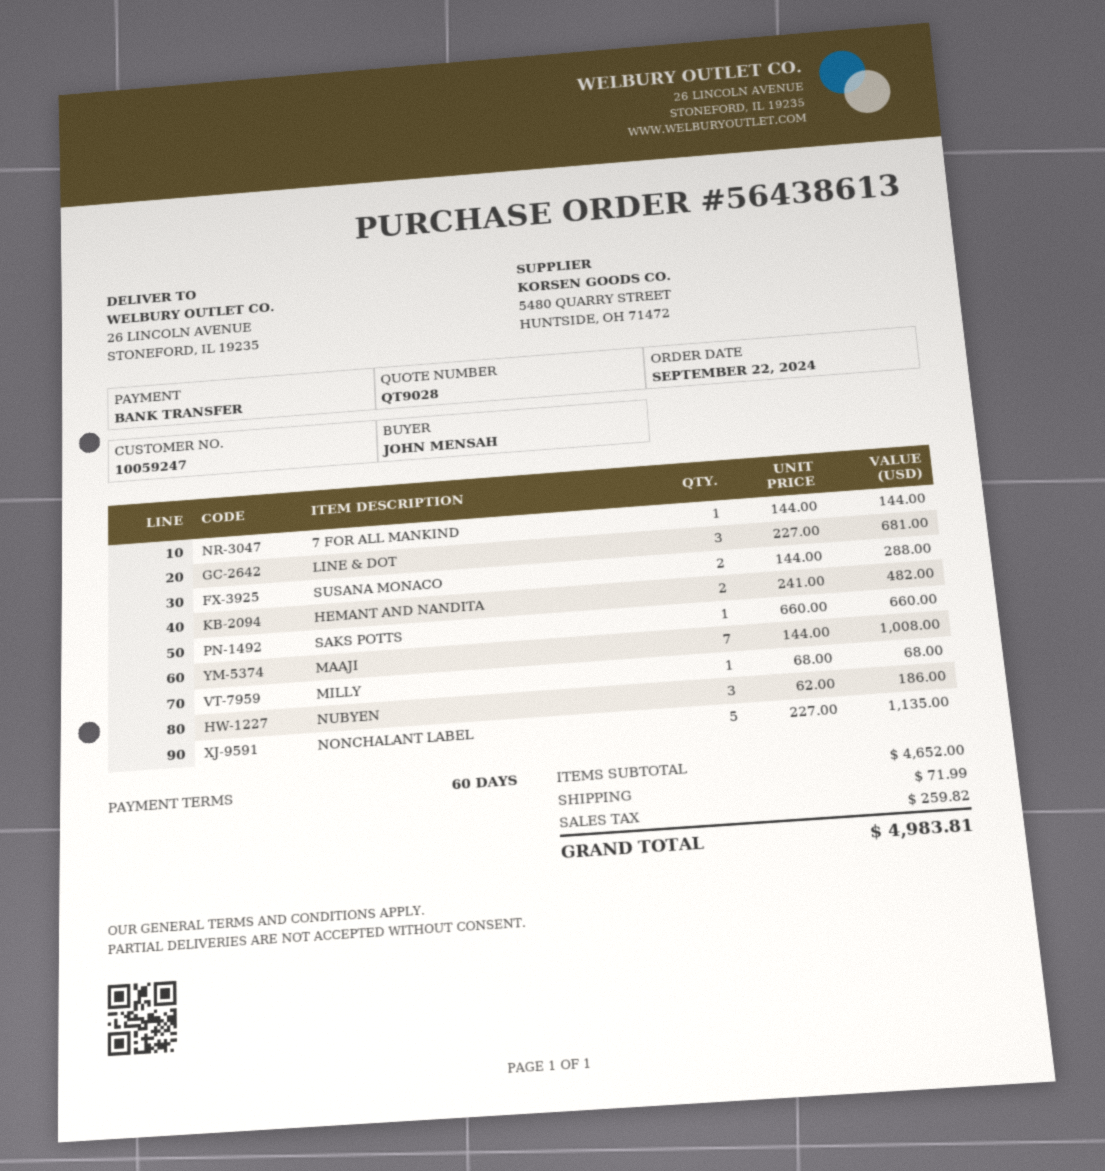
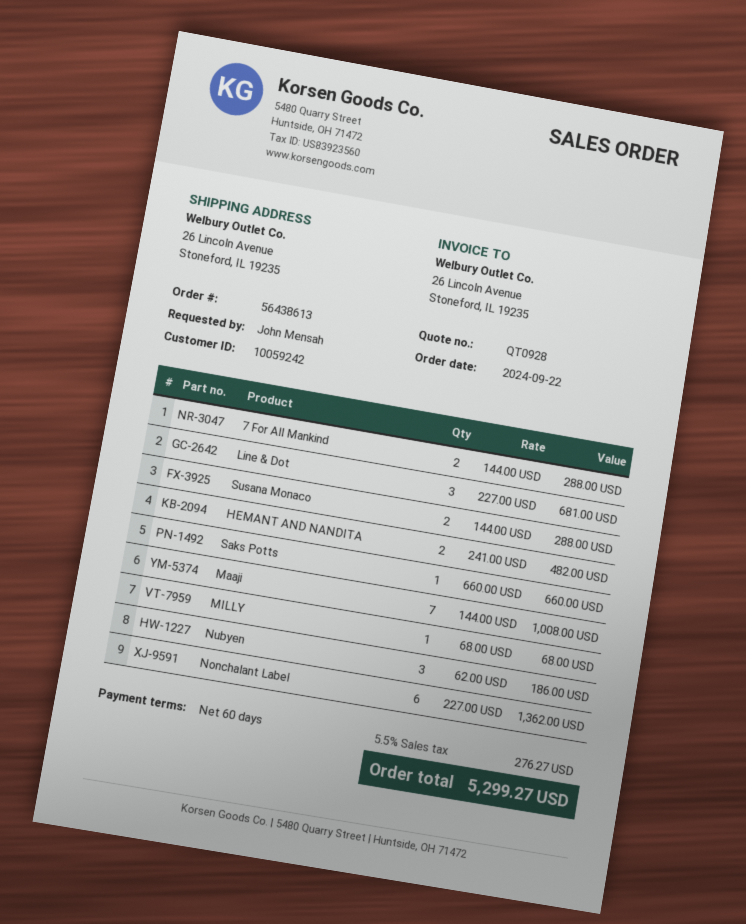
quote number: QT9028 -> QT0928
customer number: 10059247 -> 10059242
7 FOR ALL MANKIND: 1 x 144.00 = 144.00 -> 2 x 144.00 = 288.00
NONCHALANT LABEL: 5 x 227.00 = 1135.00 -> 6 x 227.00 = 1362.00
shipping: 71.99 -> none
tax: 259.82 -> 276.27
total: 4983.81 -> 5299.27

